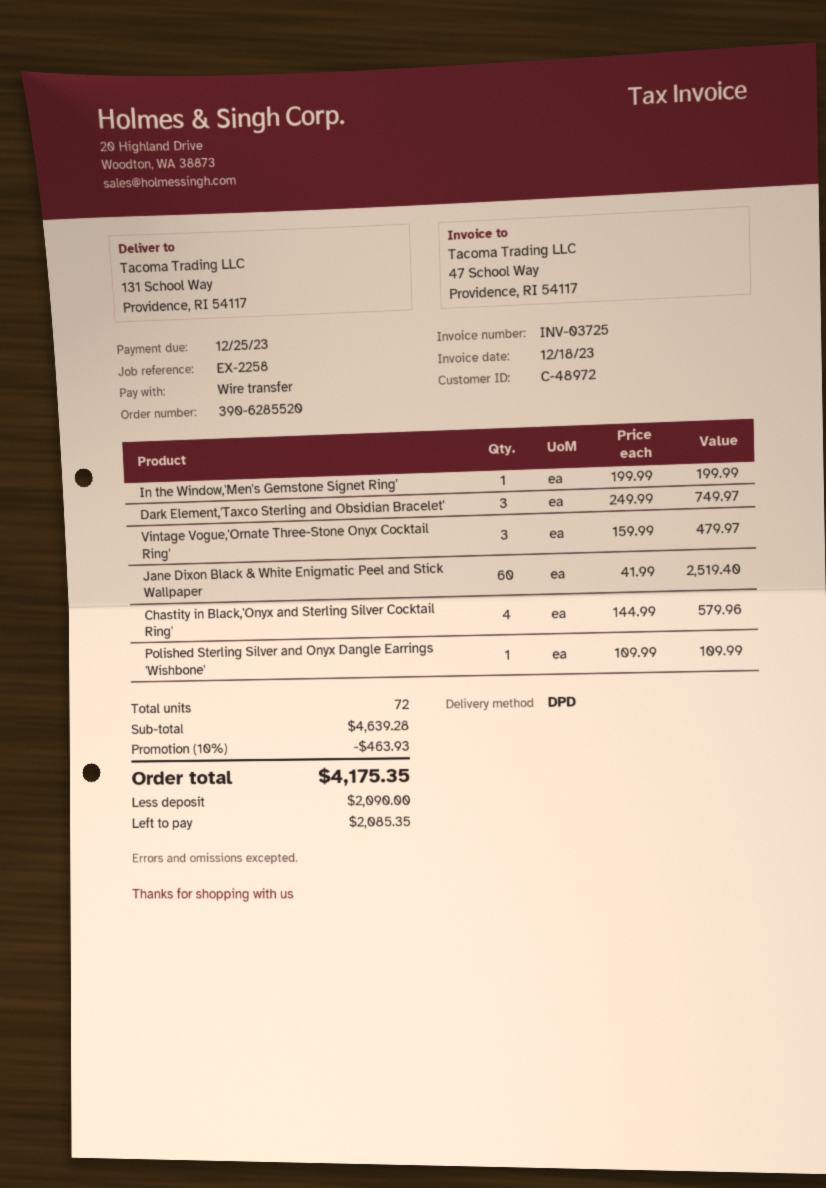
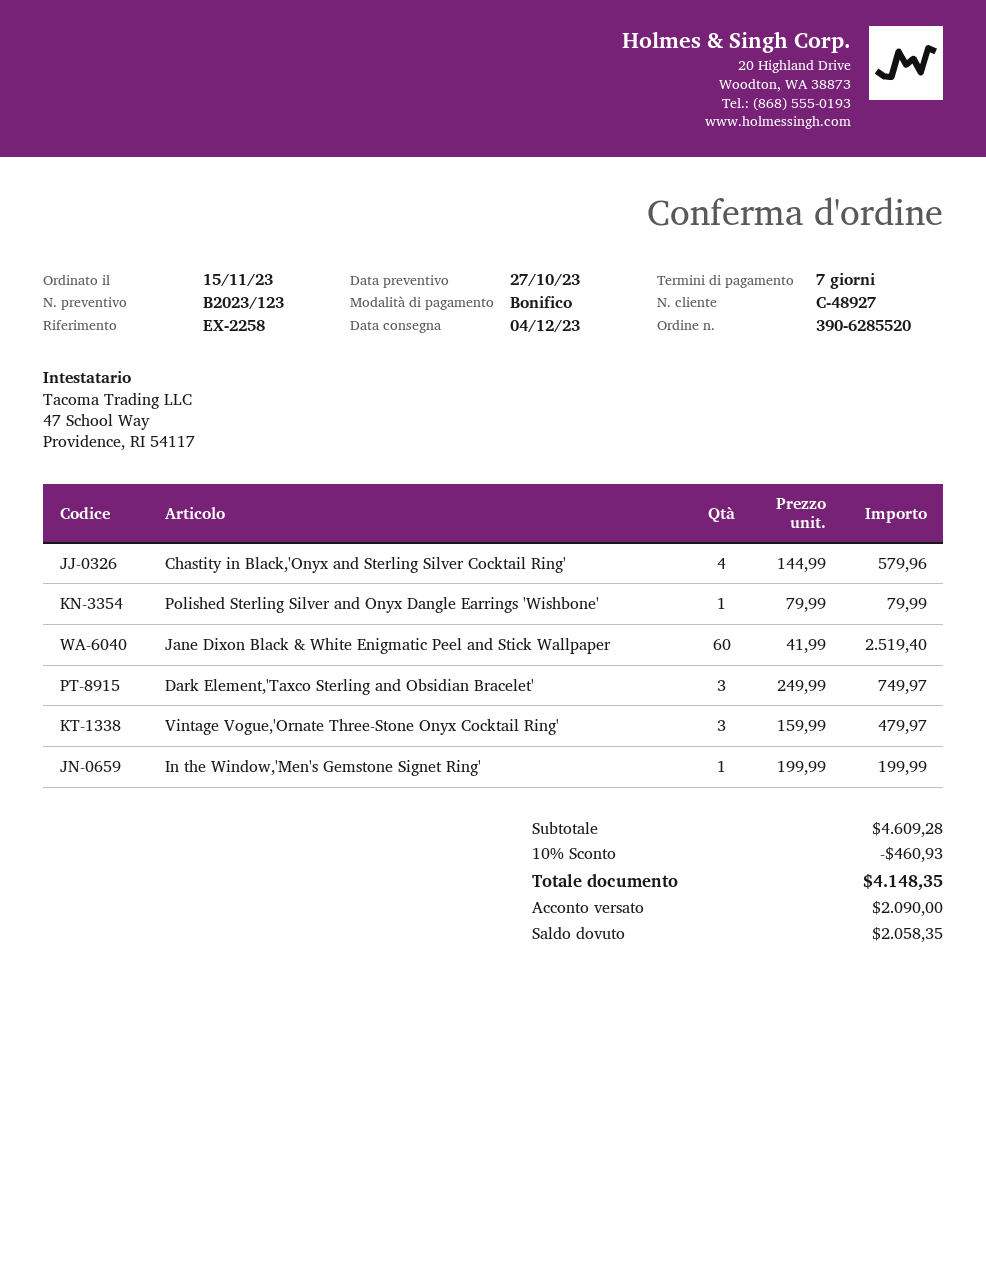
customer number: C-48972 -> C-48927
Polished Sterling Silver and Onyx Dangle Earrings 'Wishbone': 1 x 109.99 = 109.99 -> 1 x 79.99 = 79.99
subtotal: 4639.28 -> 4609.28
discount: 10% = 463.93 -> 10% = 460.93
total: 4175.35 -> 4148.35
balance: 2085.35 -> 2058.35

